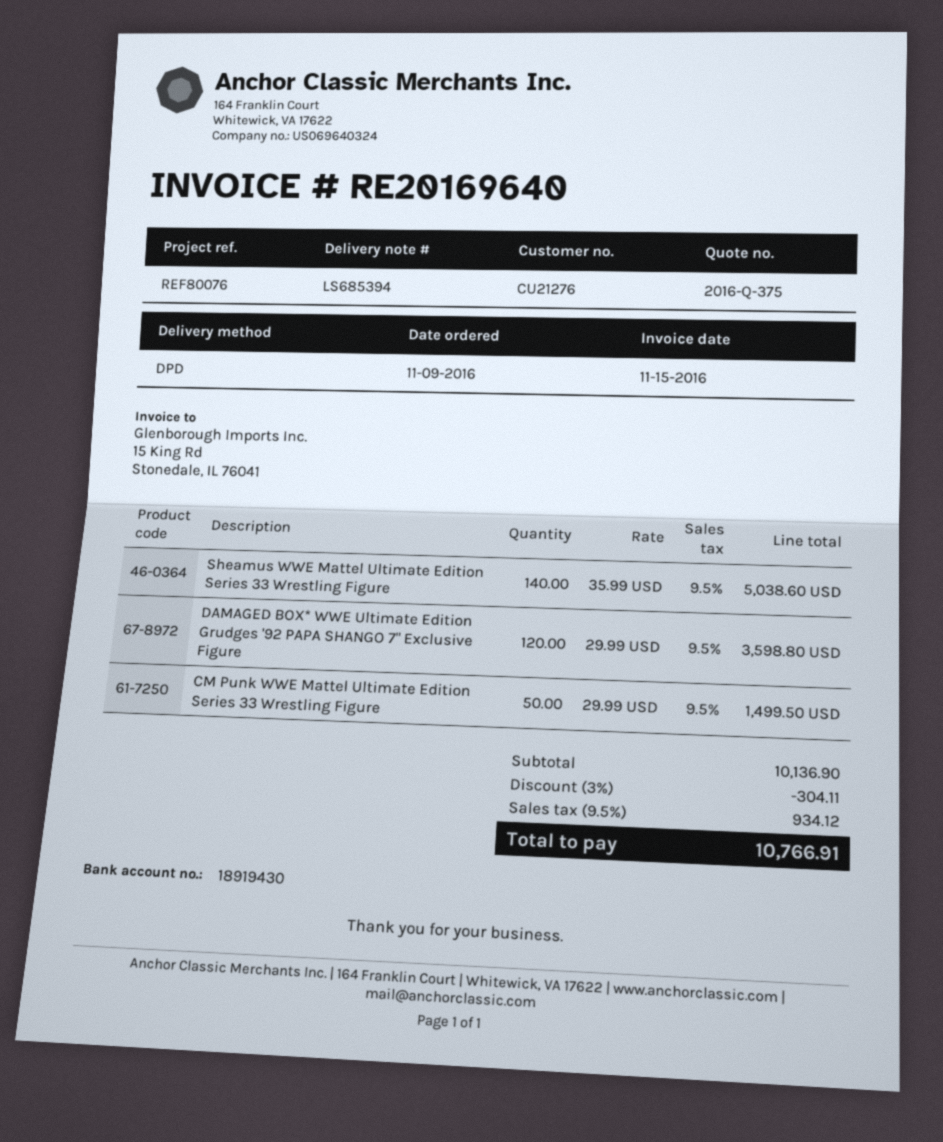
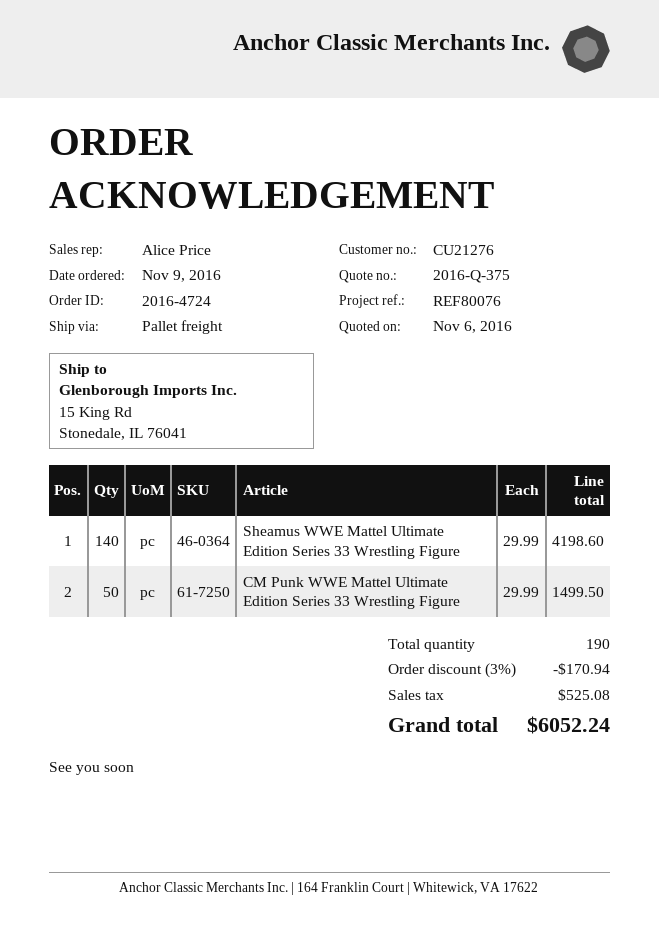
shipping method: DPD -> pallet freight
Sheamus WWE Mattel Ultimate Edition Series 33 Wrestling Figure: 140 x 35.99 = 5038.60 -> 140 x 29.99 = 4198.60
DAMAGED BOX* WWE Ultimate Edition Grudges '92 PAPA SHANGO 7" Exclusive Figure: 120 x 29.99 = 3598.80 -> none
discount: 3% = 304.11 -> 3% = 170.94
tax: 934.12 -> 525.08
total: 10766.91 -> 6052.24

